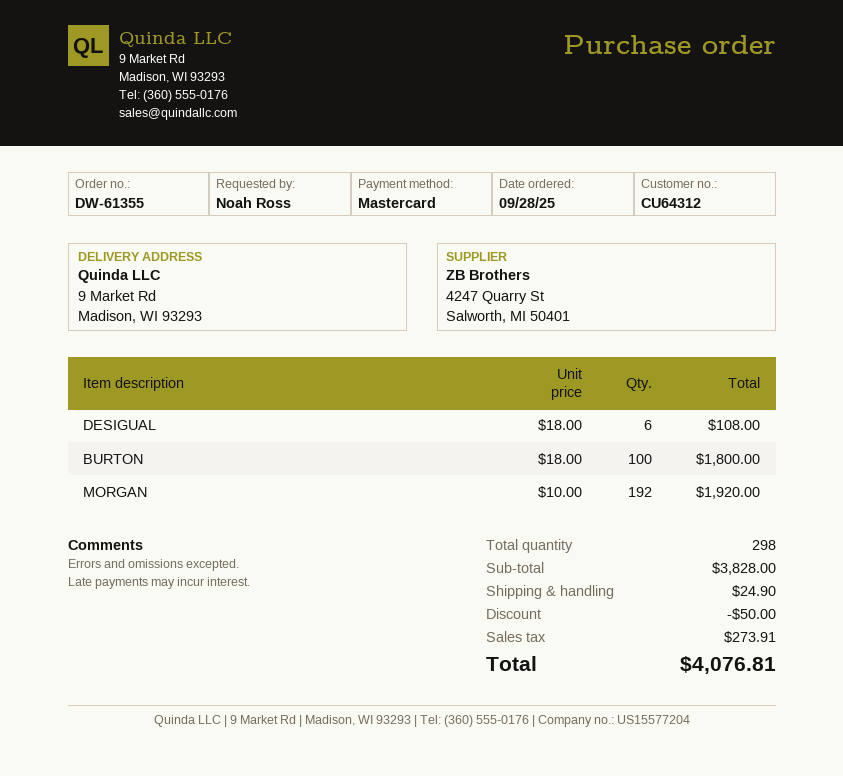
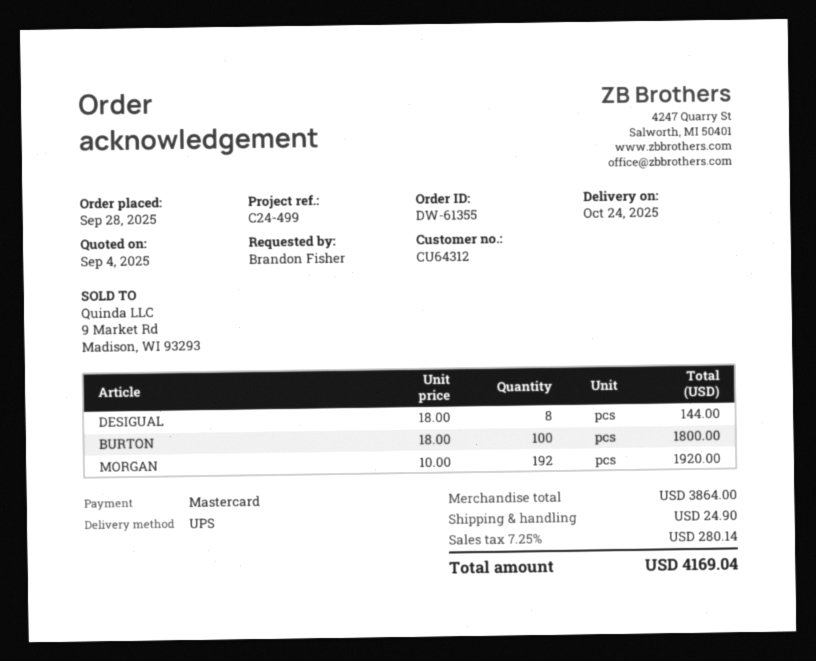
ordered by: Noah Ross -> Brandon Fisher
DESIGUAL: 6 x 18.00 = 108.00 -> 8 x 18.00 = 144.00
subtotal: 3828.00 -> 3864.00
discount: 50.00 -> none
tax: 273.91 -> 280.14
total: 4076.81 -> 4169.04

